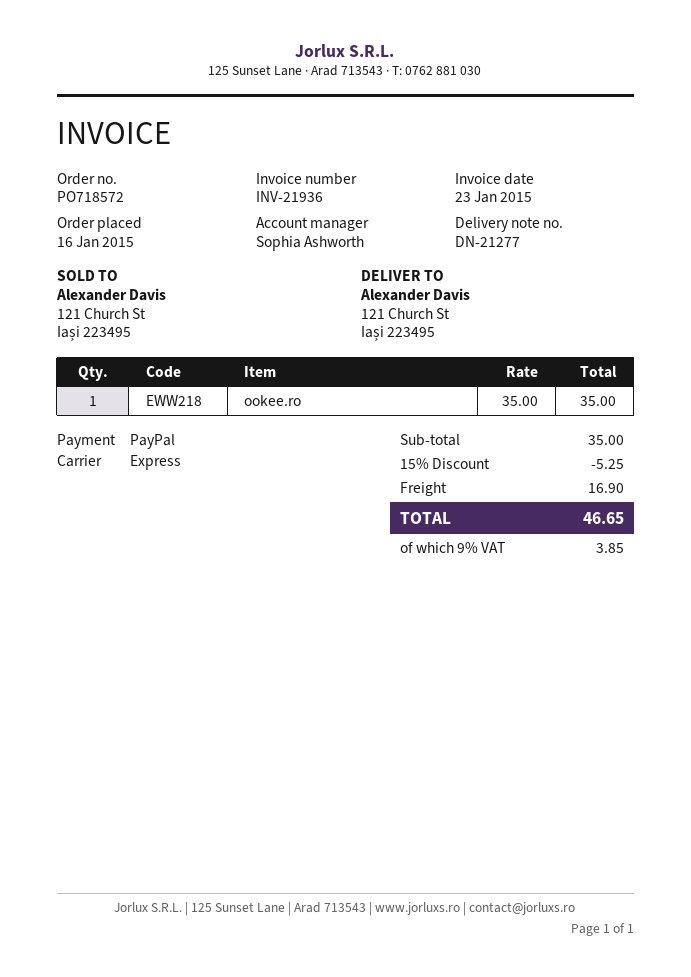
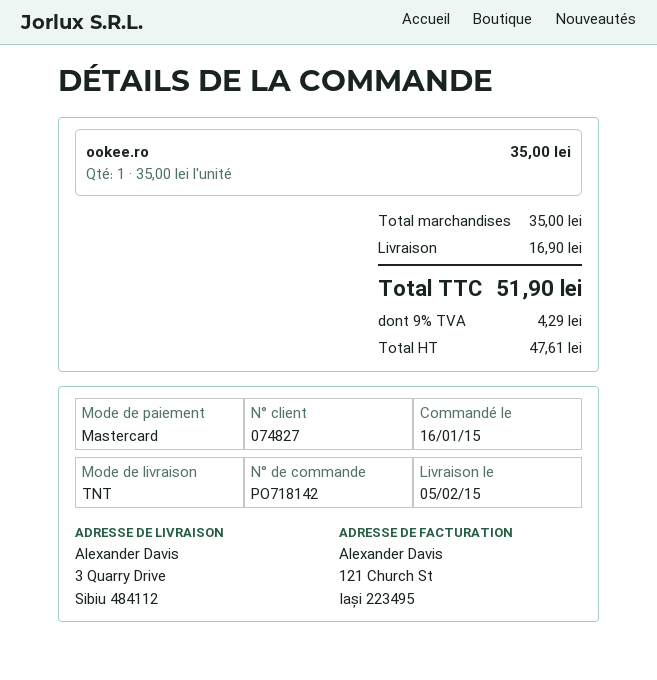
order number: PO718572 -> PO718142
payment method: PayPal -> Mastercard
shipping method: express -> TNT
ship to: 121 Church St, Iași 223495 -> 3 Quarry Drive, Sibiu 484112
discount: 15% = 5.25 -> none
tax: 9% = 3.85 -> 9% = 4.29
total: 46.65 -> 51.90

